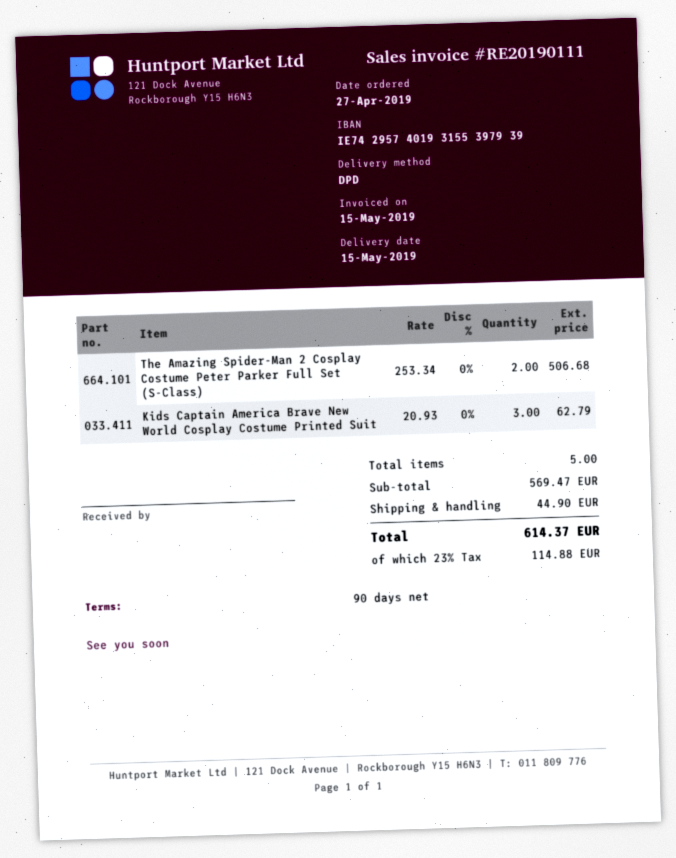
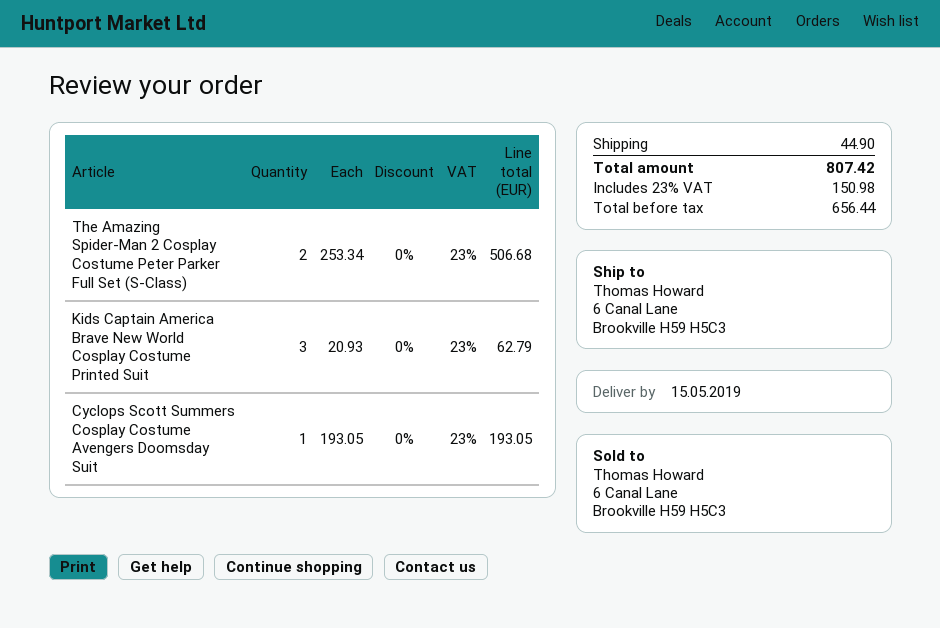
Cyclops Scott Summers Cosplay Costume Avengers Doomsday Suit: none -> 1 x 193.05 = 193.05
tax: 23% = 114.88 -> 23% = 150.98
total: 614.37 -> 807.42

